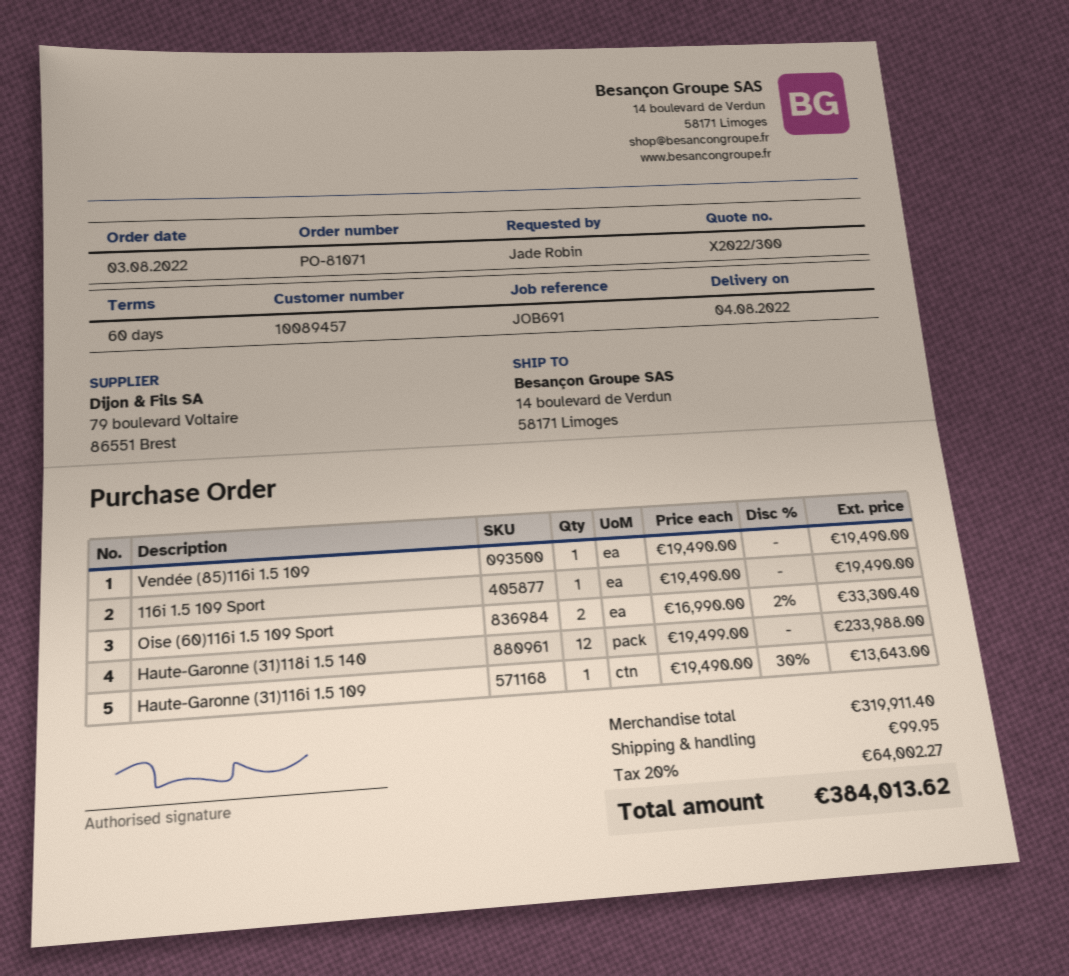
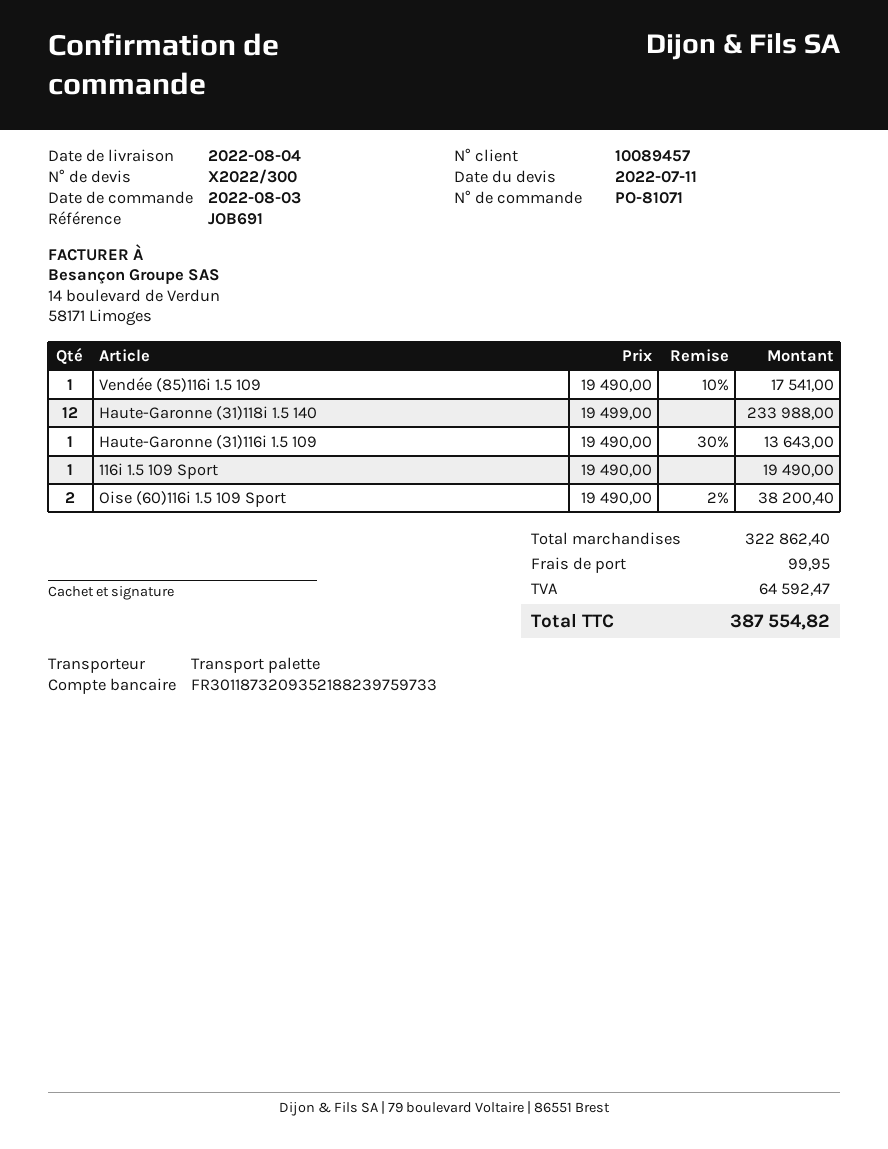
Vendée (85)116i 1.5 109: 1 x 19490.00 = 19490.00 -> 1 x 19490.00 - 10% = 17541.00
Oise (60)116i 1.5 109 Sport: 2 x 16990.00 - 2% = 33300.40 -> 2 x 19490.00 - 2% = 38200.40
subtotal: 319911.40 -> 322862.40
tax: 64002.27 -> 64592.47
total: 384013.62 -> 387554.82

